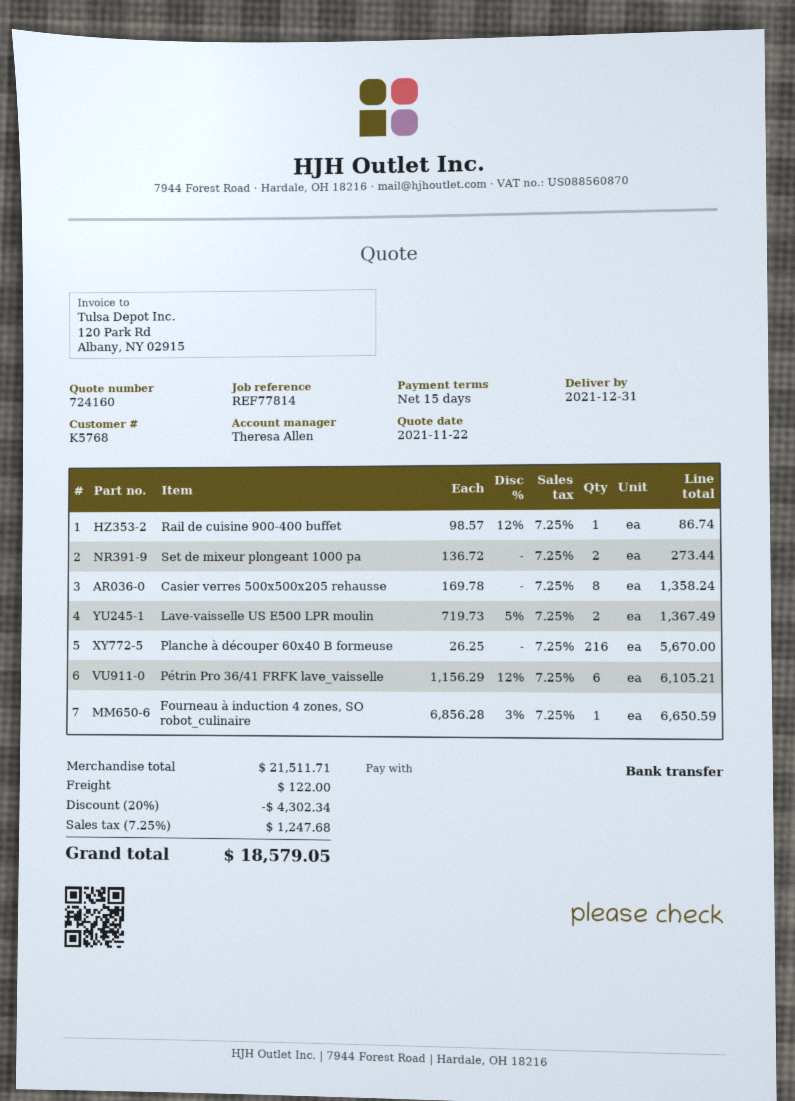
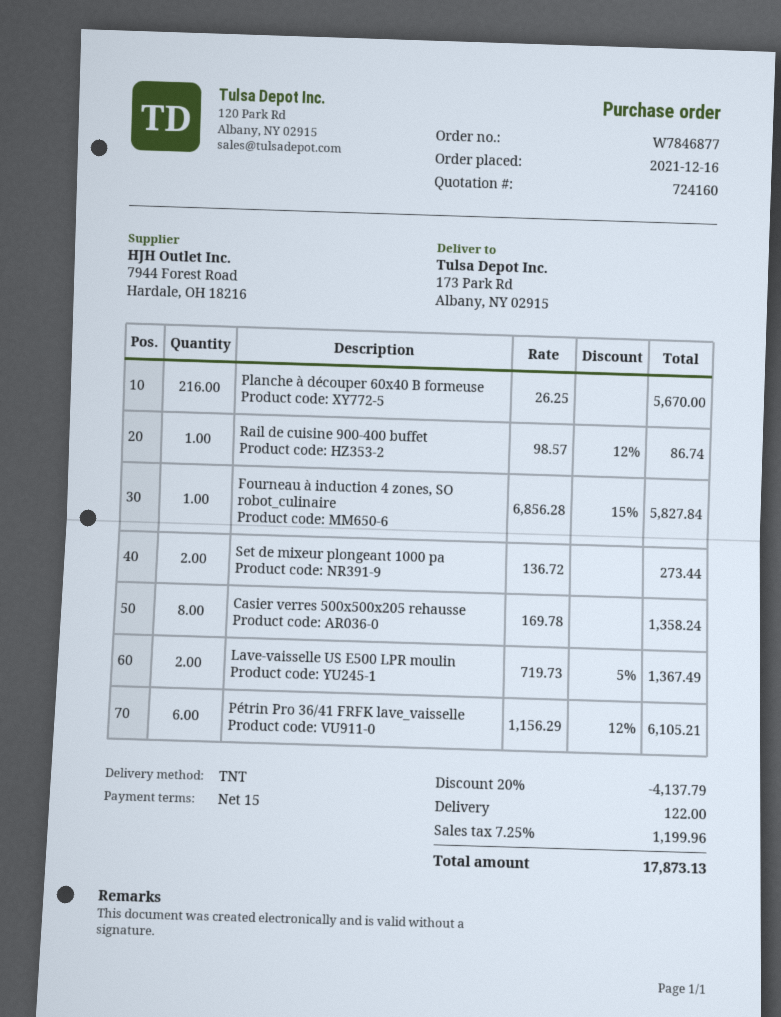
Fourneau à induction 4 zones, SO robot_culinaire: 1 x 6856.28 - 3% = 6650.59 -> 1 x 6856.28 - 15% = 5827.84
discount: 20% = 4302.34 -> 20% = 4137.79
tax: 7.25% = 1247.68 -> 7.25% = 1199.96
total: 18579.05 -> 17873.13

